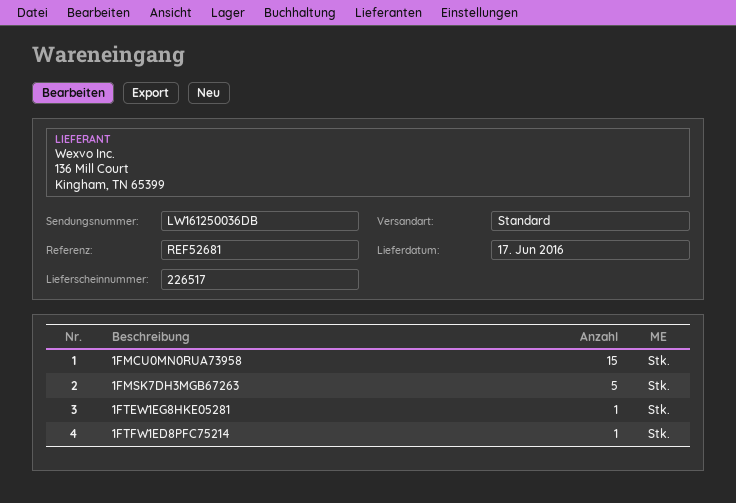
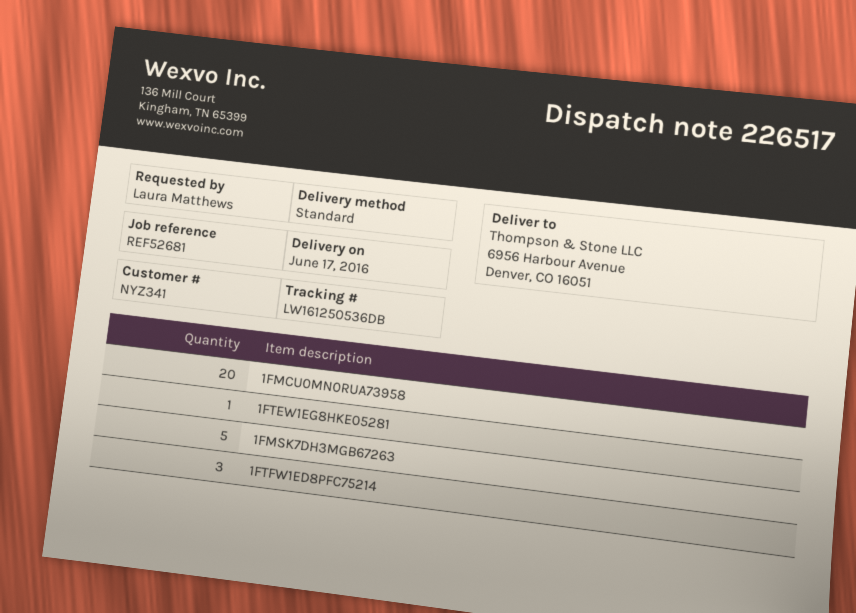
tracking number: LW161250036DB -> LW161250536DB
1FMCU0MN0RUA73958: 15 -> 20
1FTFW1ED8PFC75214: 1 -> 3

